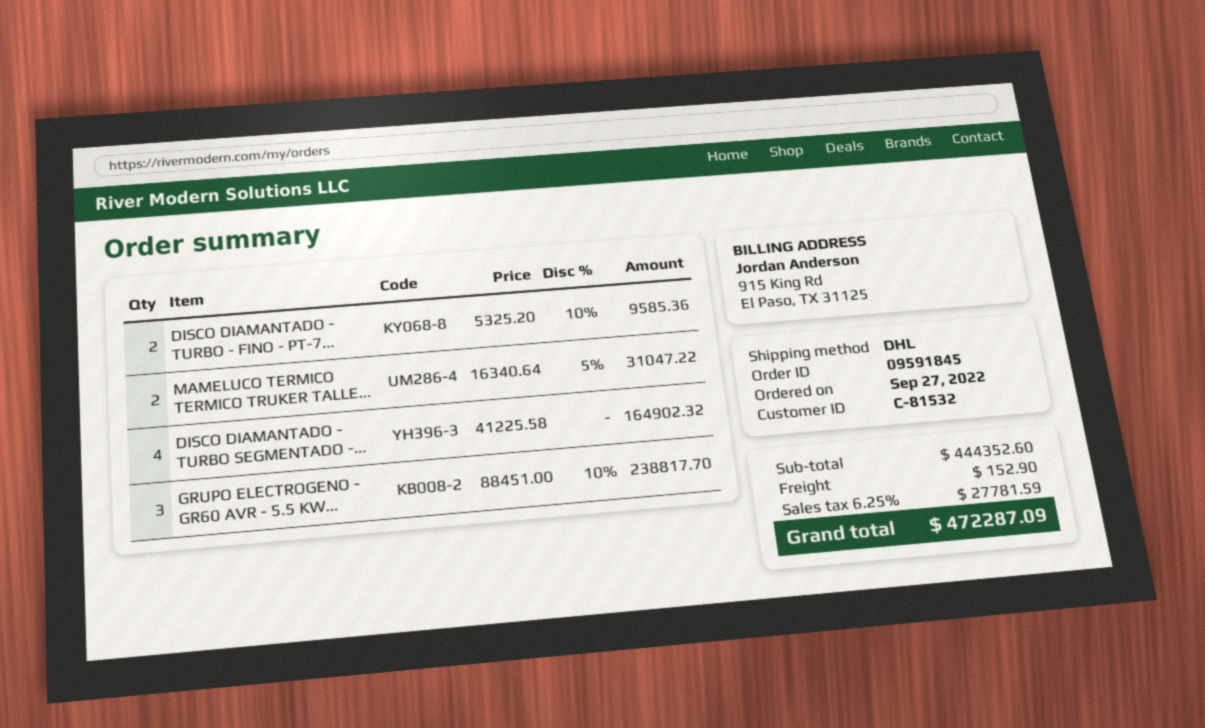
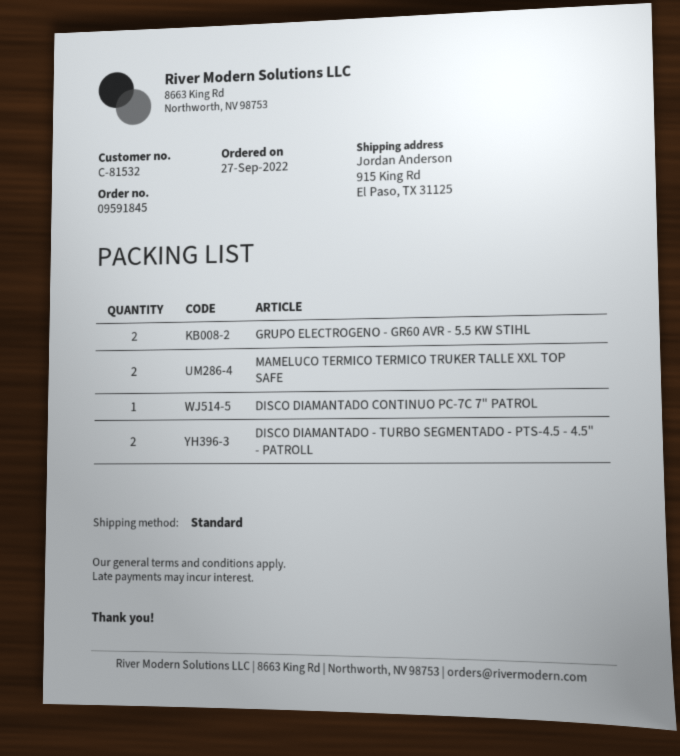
shipping method: DHL -> standard
DISCO DIAMANTADO - TURBO - FINO - PT-7...: 2 -> none
DISCO DIAMANTADO - TURBO SEGMENTADO -...: 4 -> 2
GRUPO ELECTROGENO - GR60 AVR - 5.5 KW...: 3 -> 2
DISCO DIAMANTADO CONTINUO PC-7C 7" PATROL: none -> 1

